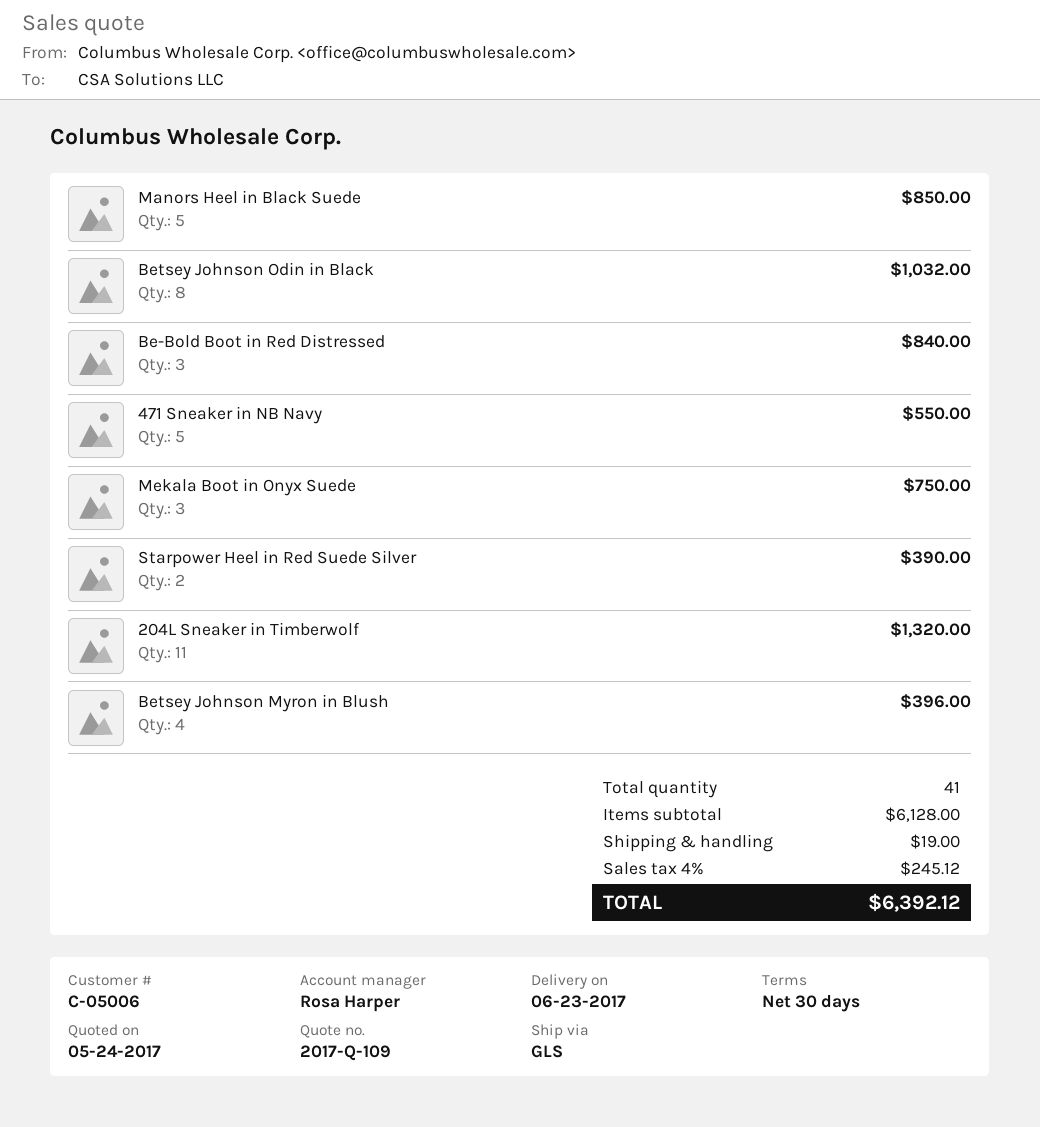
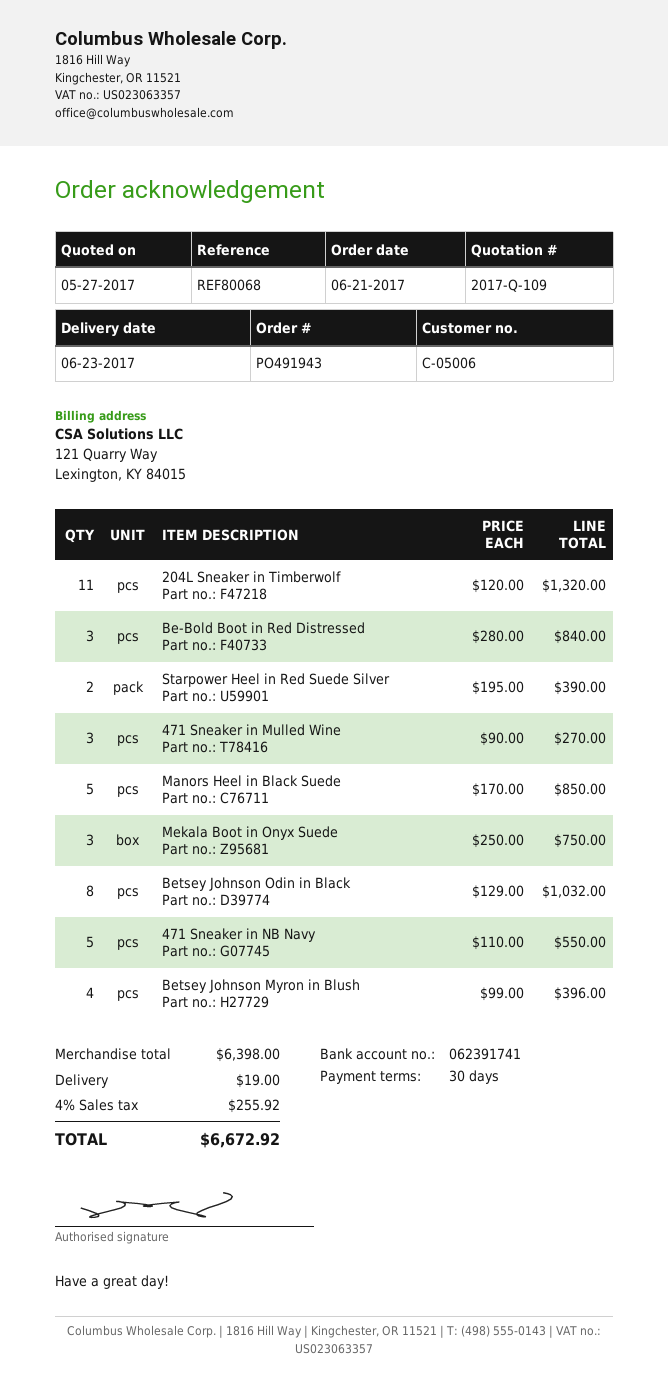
quote date: 2017-05-24 -> 2017-05-27
471 Sneaker in Mulled Wine: none -> 3 for 270.00
subtotal: 6128.00 -> 6398.00
tax: 4% = 245.12 -> 4% = 255.92
total: 6392.12 -> 6672.92

